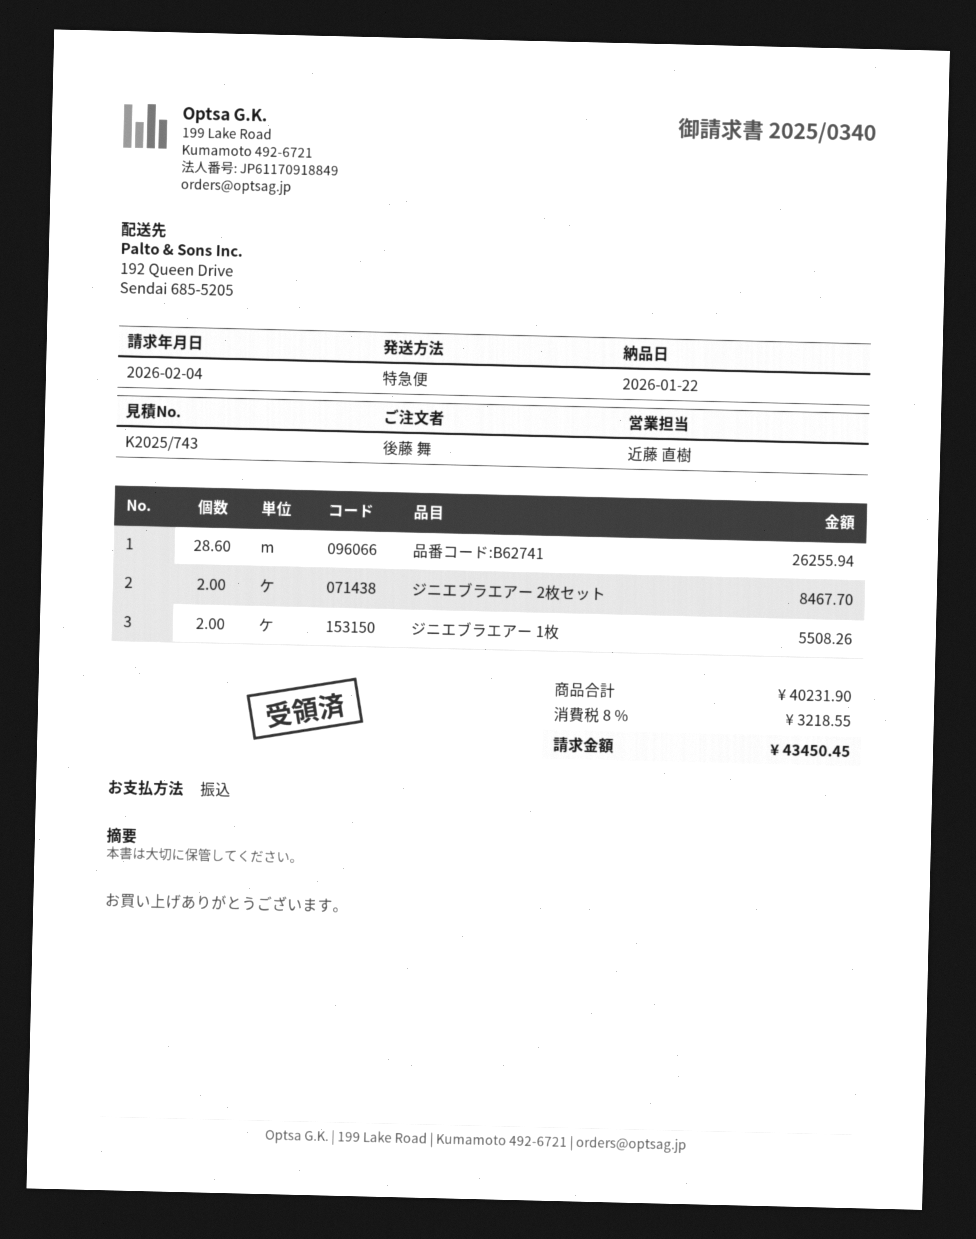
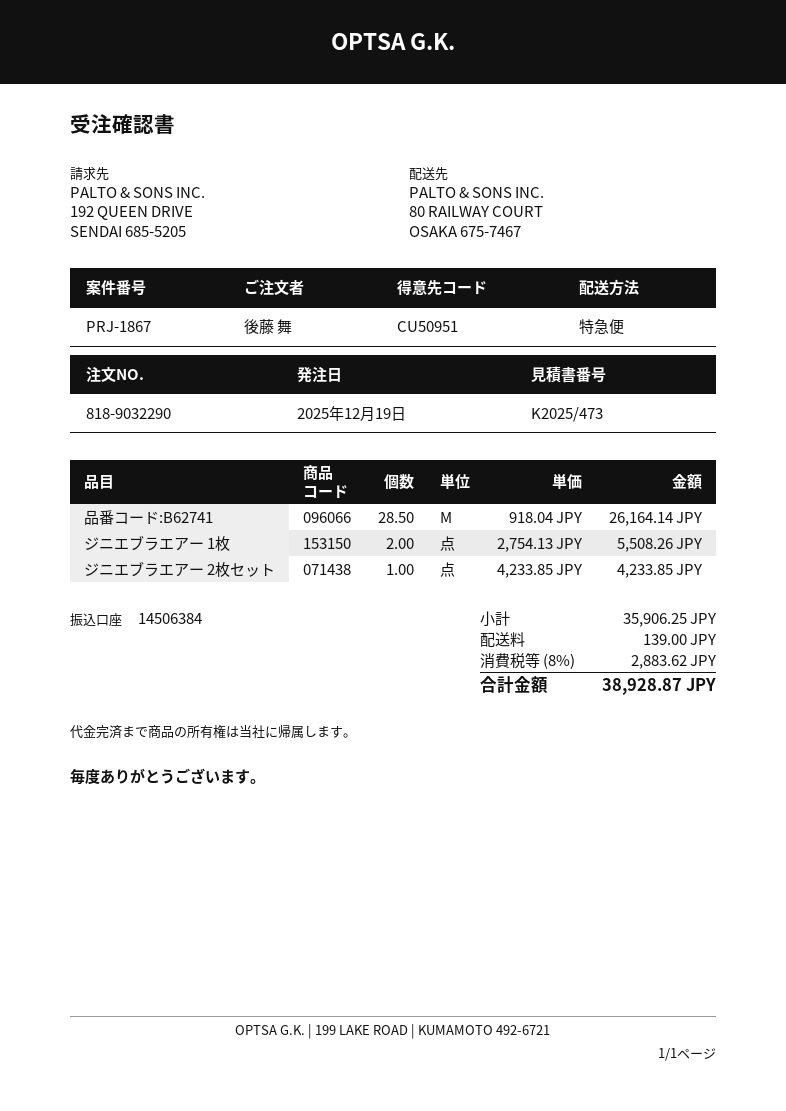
quote number: K2025/743 -> K2025/473
ship to: 192 Queen Drive, Sendai 685-5205 -> 80 RAILWAY COURT, OSAKA 675-7467
品番コード:B62741: 28.6 for 26255.94 -> 28.5 for 26164.14
ジニエブラエアー 2枚セット: 2 for 8467.70 -> 1 for 4233.85
subtotal: 40231.90 -> 35906.25
shipping: none -> 139.00
tax: 8% = 3218.55 -> 8% = 2883.62
total: 43450.45 -> 38928.87

